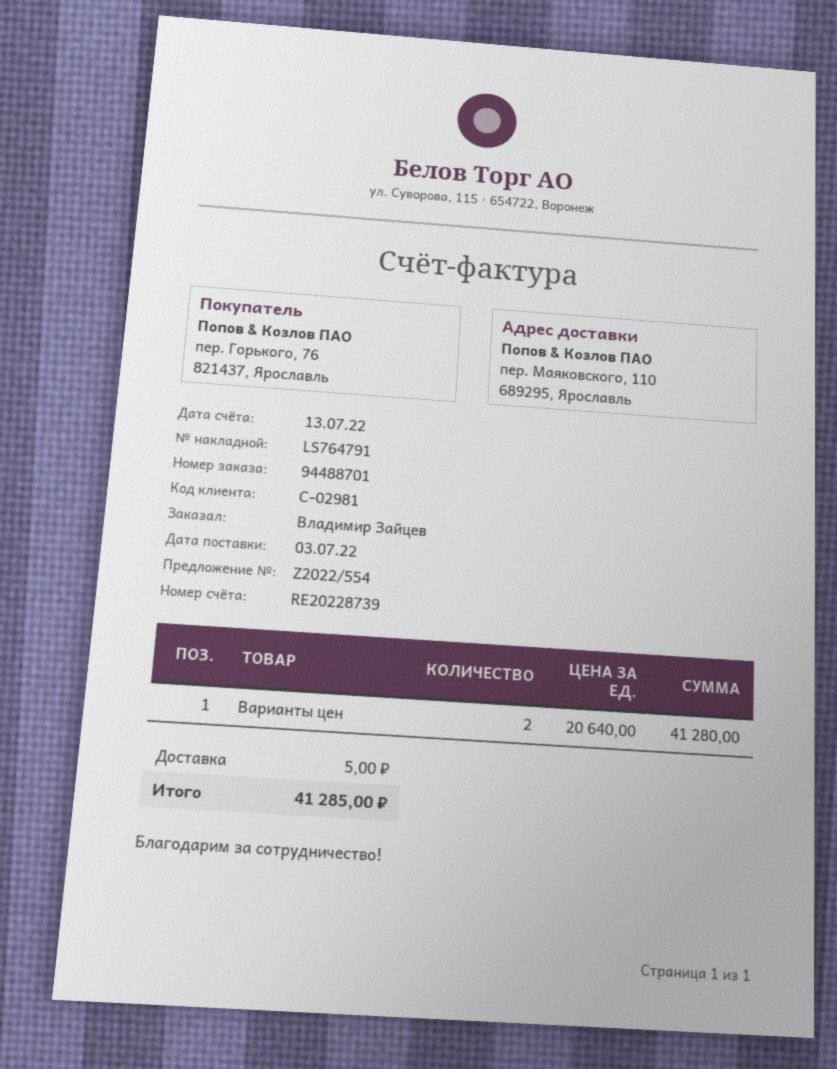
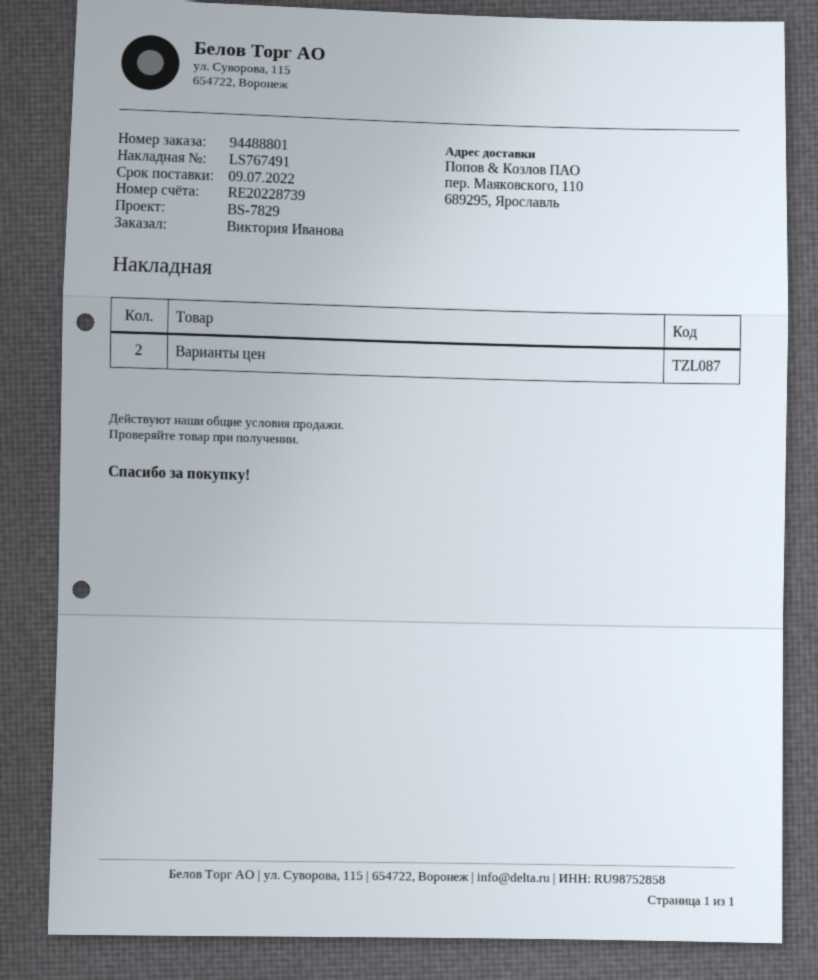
order number: 94488701 -> 94488801
delivery note number: LS764791 -> LS767491
delivery date: 2022-07-03 -> 2022-07-09
ordered by: Владимир Зайцев -> Виктория Иванова

